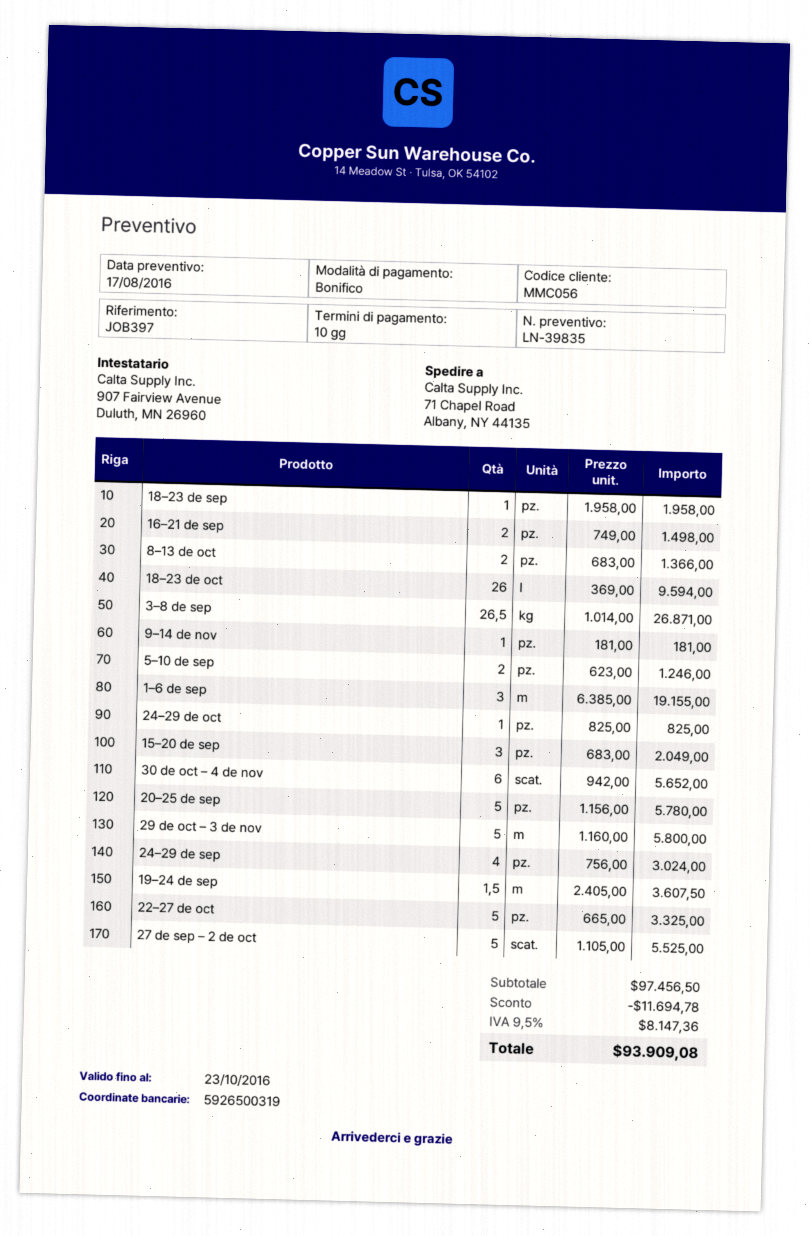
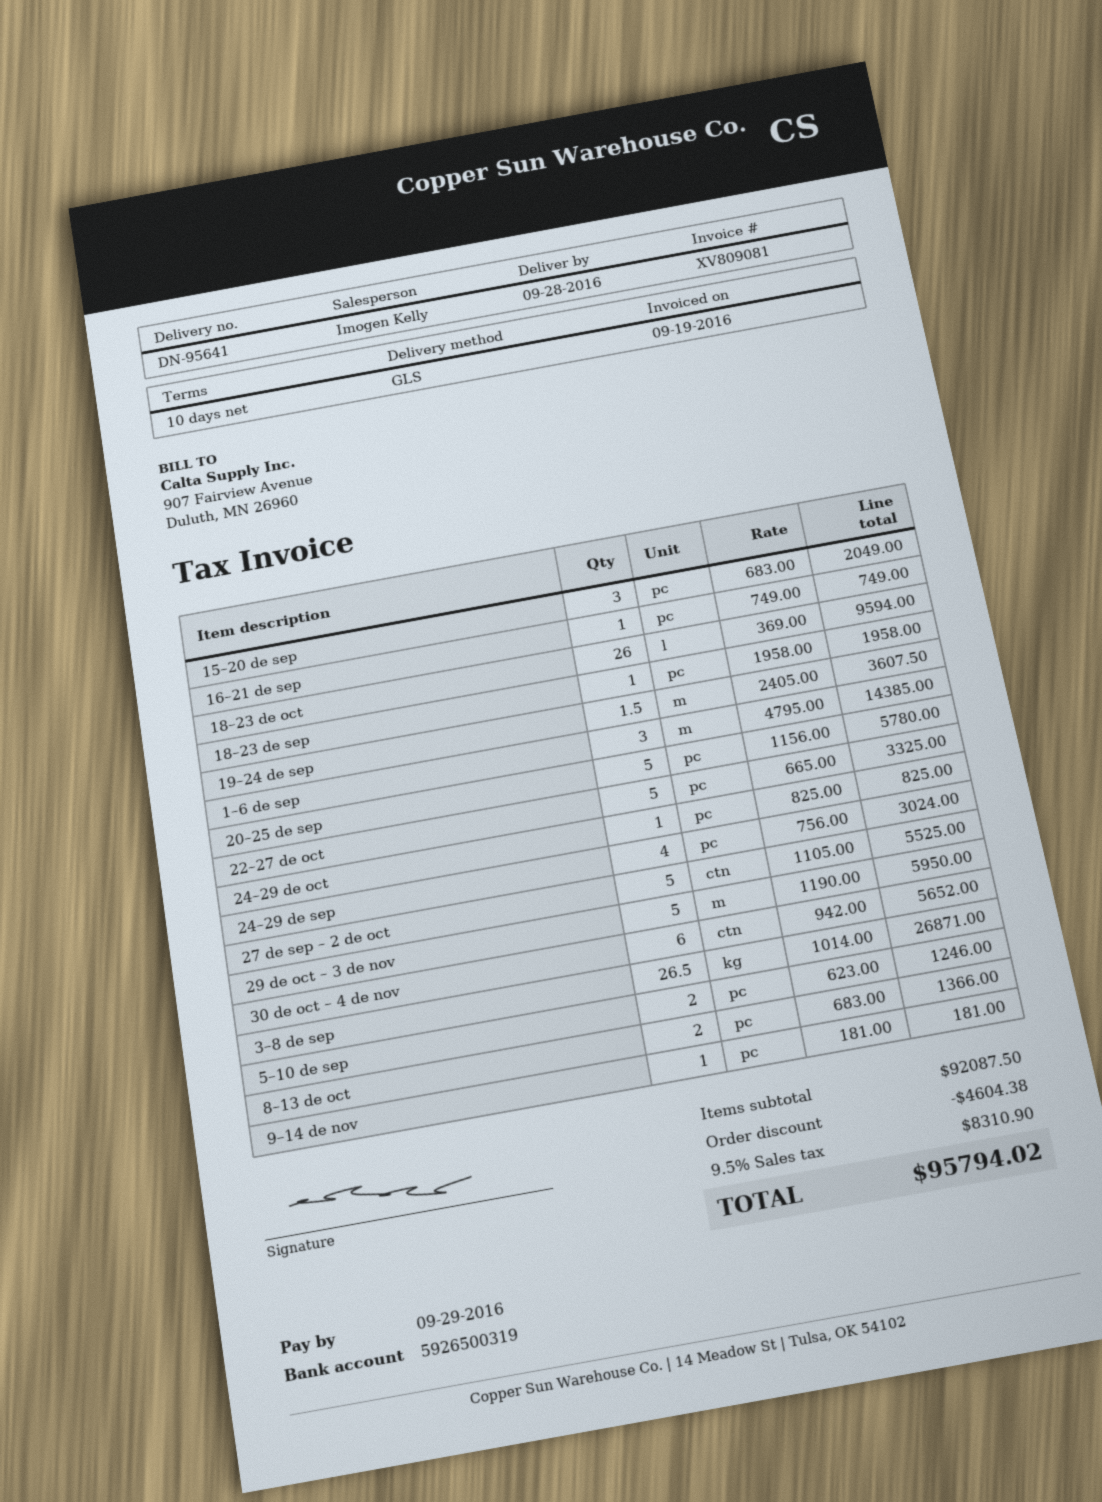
16–21 de sep: 2 x 749.00 = 1498.00 -> 1 x 749.00 = 749.00
1–6 de sep: 3 x 6385.00 = 19155.00 -> 3 x 4795.00 = 14385.00
29 de oct – 3 de nov: 5 x 1160.00 = 5800.00 -> 5 x 1190.00 = 5950.00
subtotal: 97456.50 -> 92087.50
discount: 11694.78 -> 4604.38
tax: 9.5% = 8147.36 -> 9.5% = 8310.90
total: 93909.08 -> 95794.02

